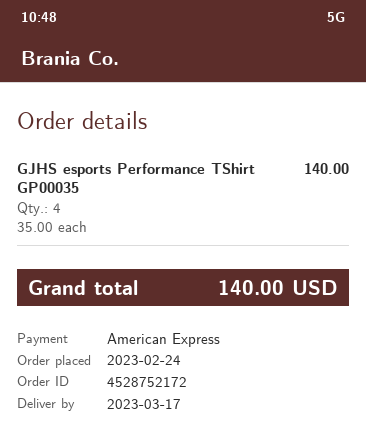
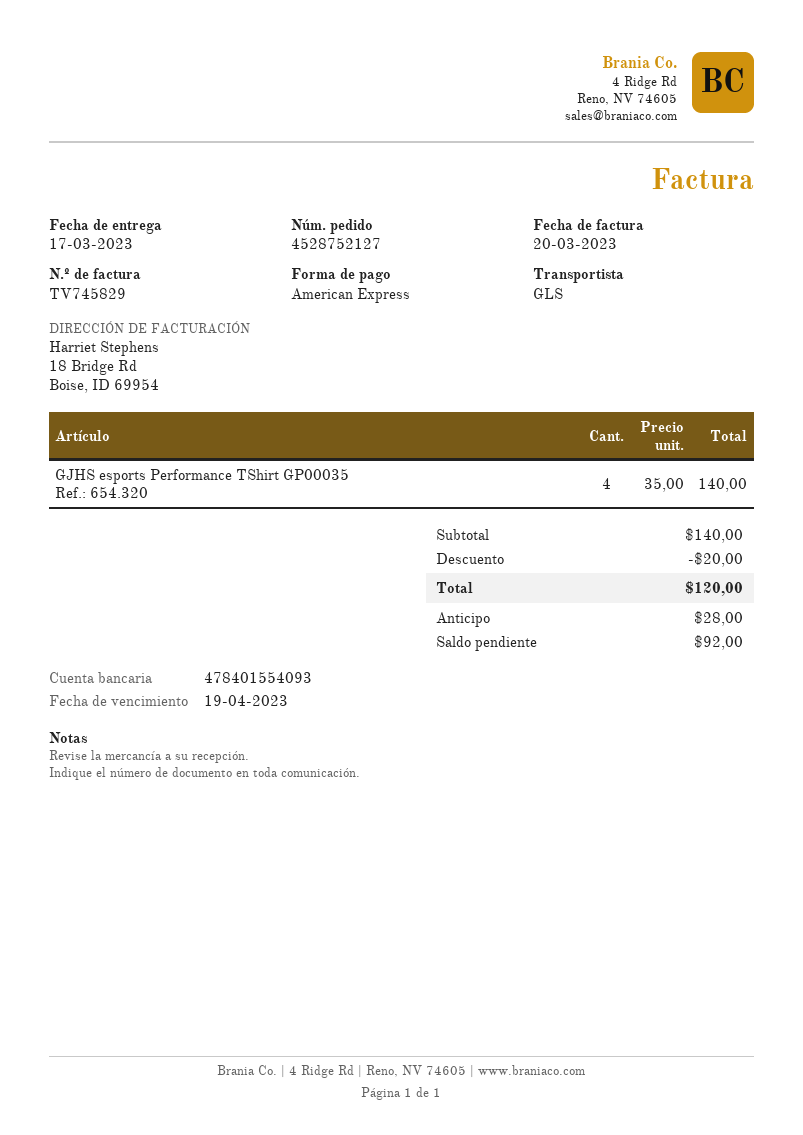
order number: 4528752172 -> 4528752127
discount: none -> 20.00
total: 140.00 -> 120.00

